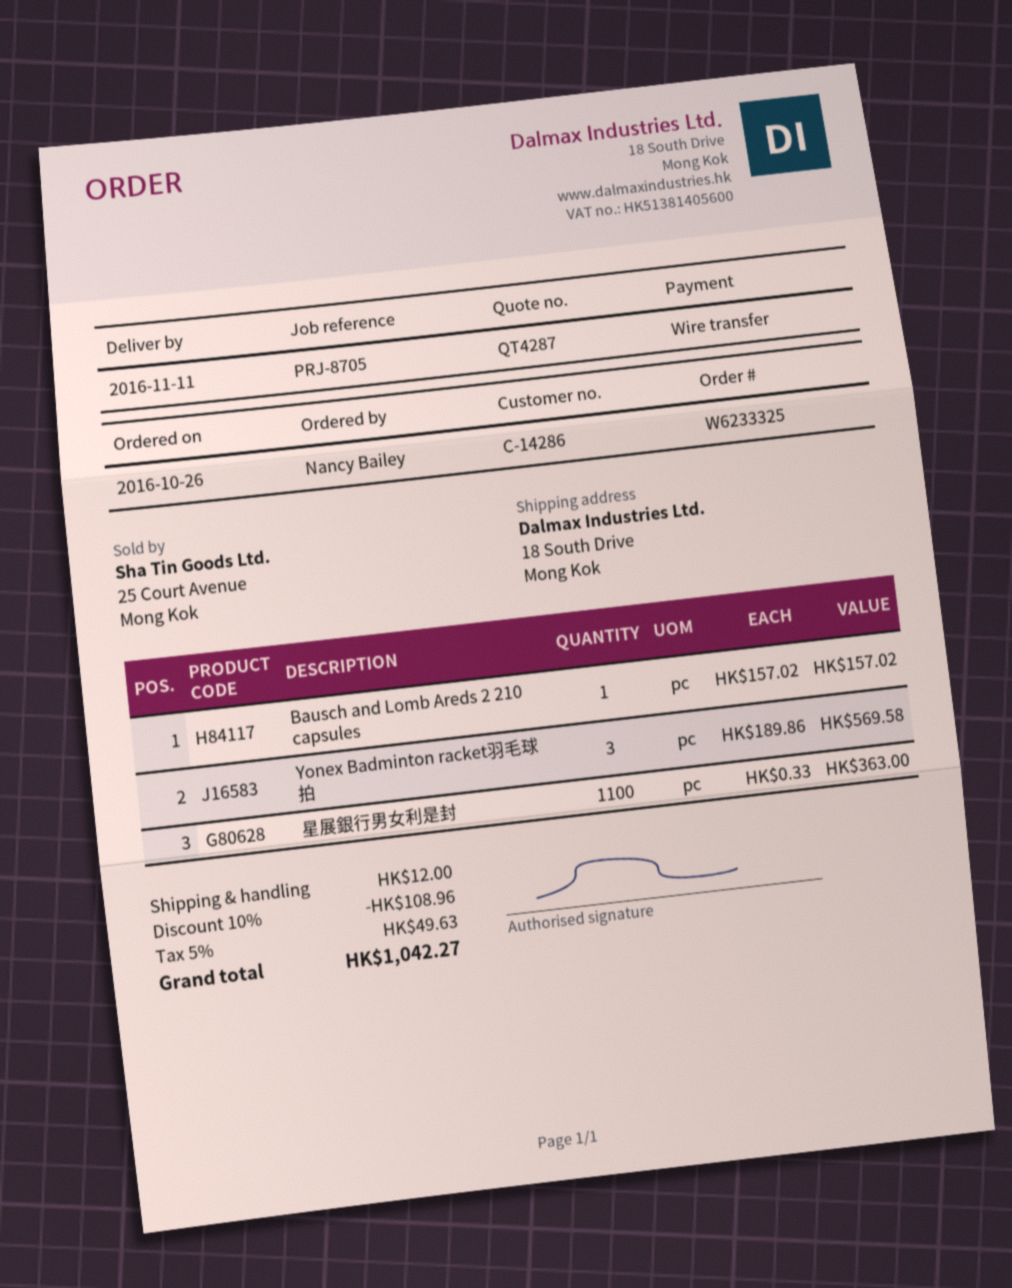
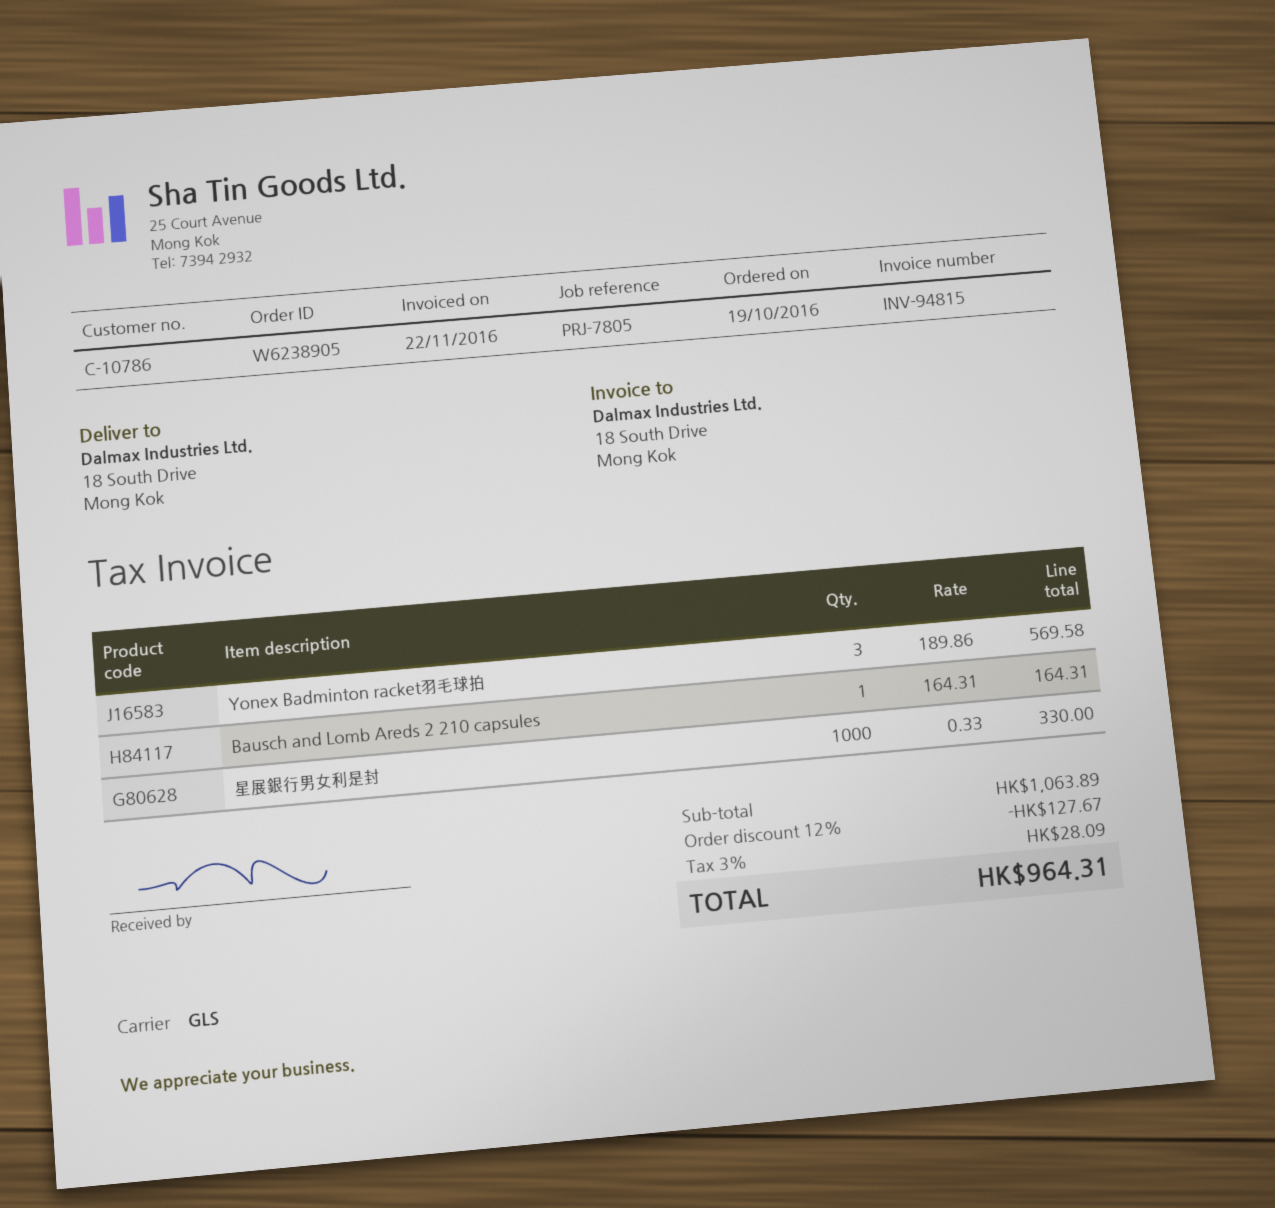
order number: W6233325 -> W6238905
order date: 2016-10-26 -> 2016-10-19
customer number: C-14286 -> C-10786
reference: PRJ-8705 -> PRJ-7805
Bausch and Lomb Areds 2 210 capsules: 1 x 157.02 = 157.02 -> 1 x 164.31 = 164.31
星展銀行男女利是封: 1100 x 0.33 = 363.00 -> 1000 x 0.33 = 330.00
discount: 10% = 108.96 -> 12% = 127.67
shipping: 12.00 -> none
tax: 5% = 49.63 -> 3% = 28.09
total: 1042.27 -> 964.31

